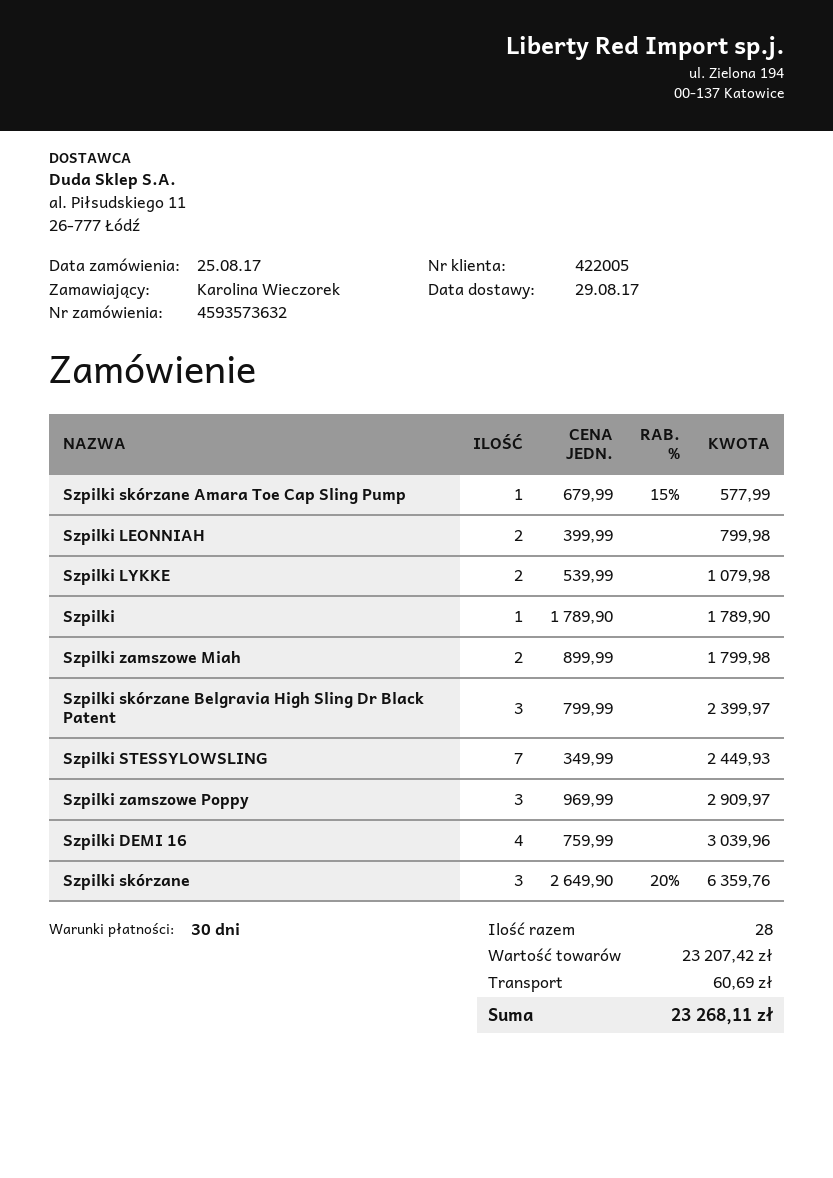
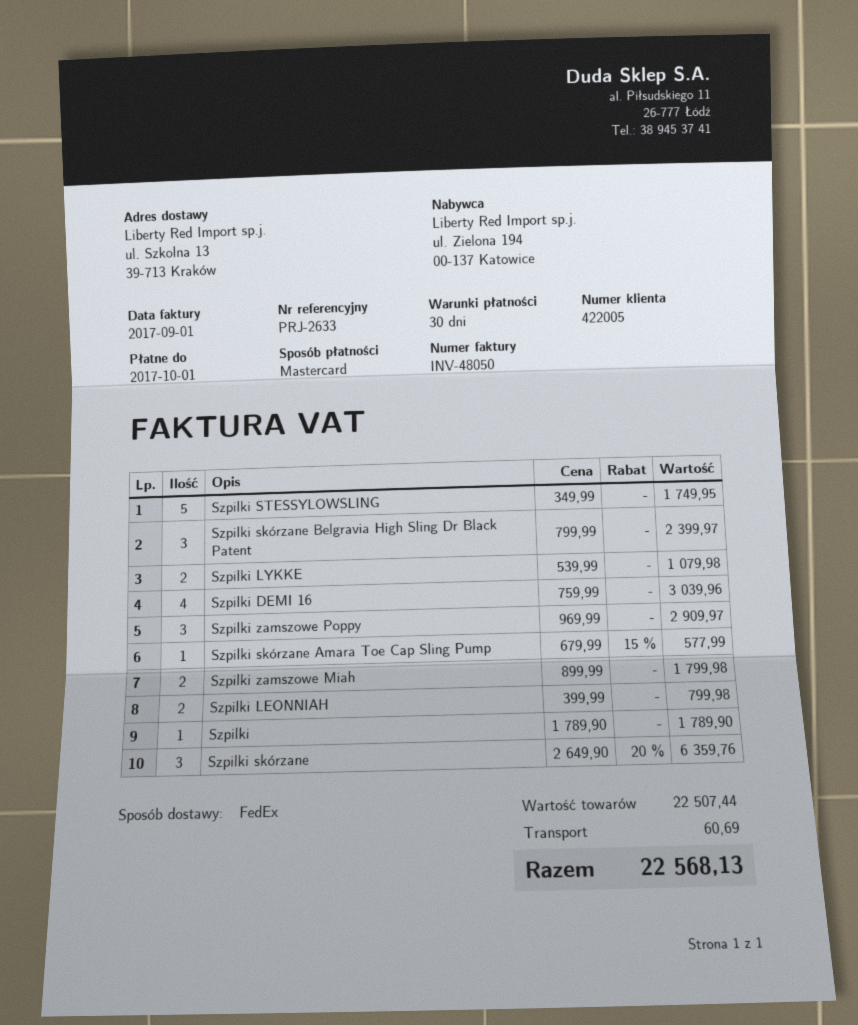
Szpilki STESSYLOWSLING: 7 x 349.99 = 2449.93 -> 5 x 349.99 = 1749.95
subtotal: 23207.42 -> 22507.44
total: 23268.11 -> 22568.13

